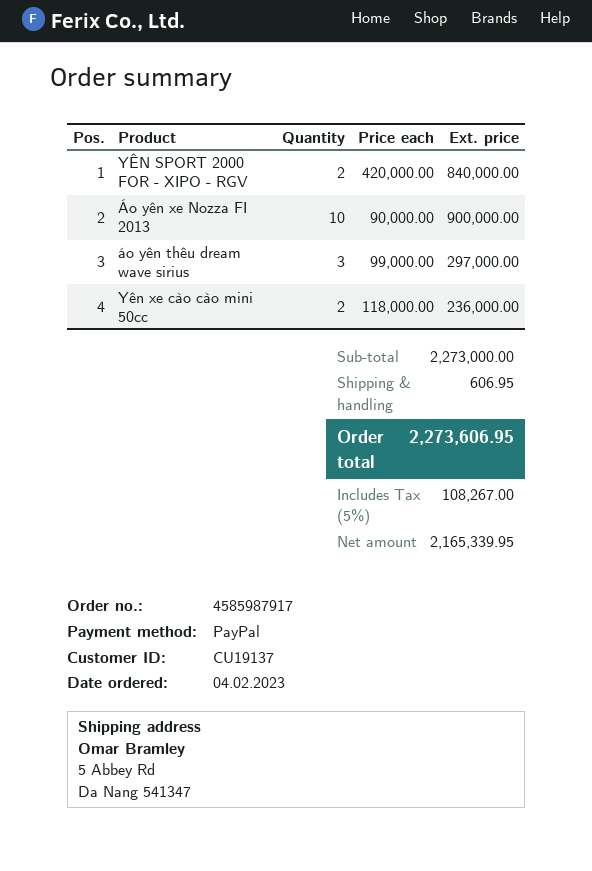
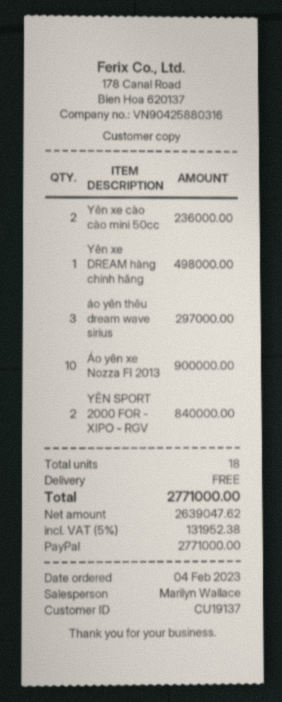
Yên xe DREAM hàng chính hãng: none -> 1 for 498000.00
shipping: 606.95 -> 0.00
net: 2165339.95 -> 2639047.62
tax: 5% = 108267.00 -> 5% = 131952.38
total: 2273606.95 -> 2771000.00

